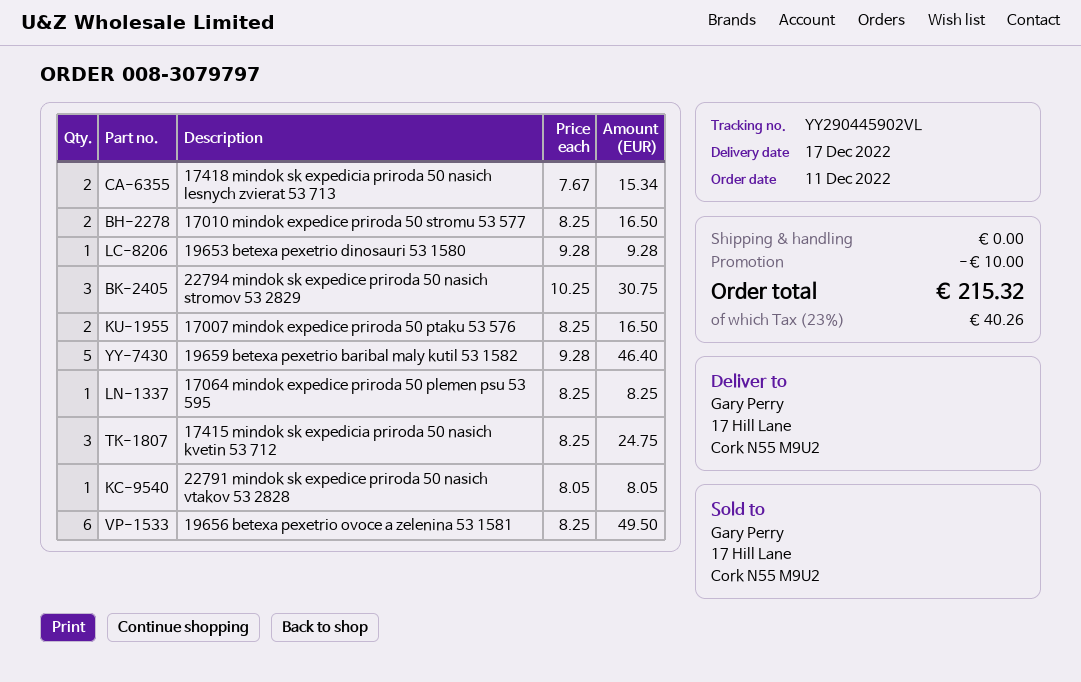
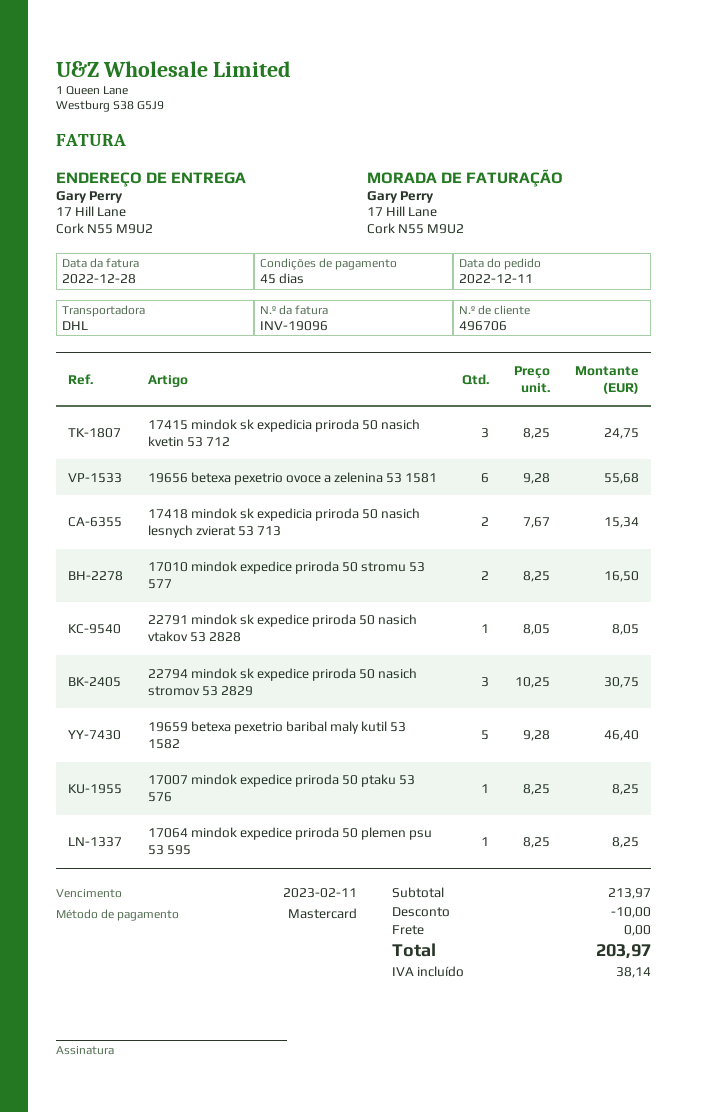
19653 betexa pexetrio dinosauri 53 1580: 1 x 9.28 = 9.28 -> none
17007 mindok expedice priroda 50 ptaku 53 576: 2 x 8.25 = 16.50 -> 1 x 8.25 = 8.25
19656 betexa pexetrio ovoce a zelenina 53 1581: 6 x 8.25 = 49.50 -> 6 x 9.28 = 55.68
tax: 40.26 -> 38.14
total: 215.32 -> 203.97

